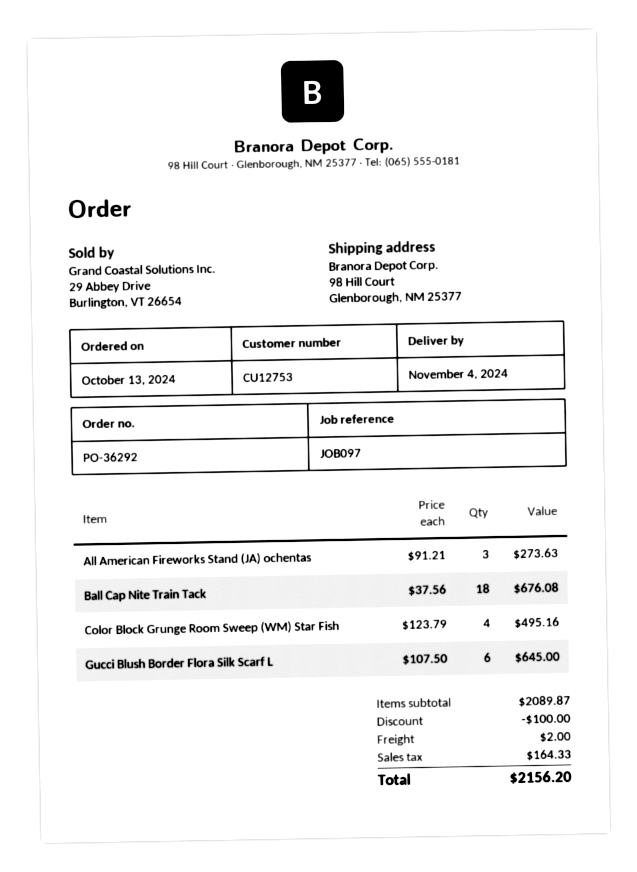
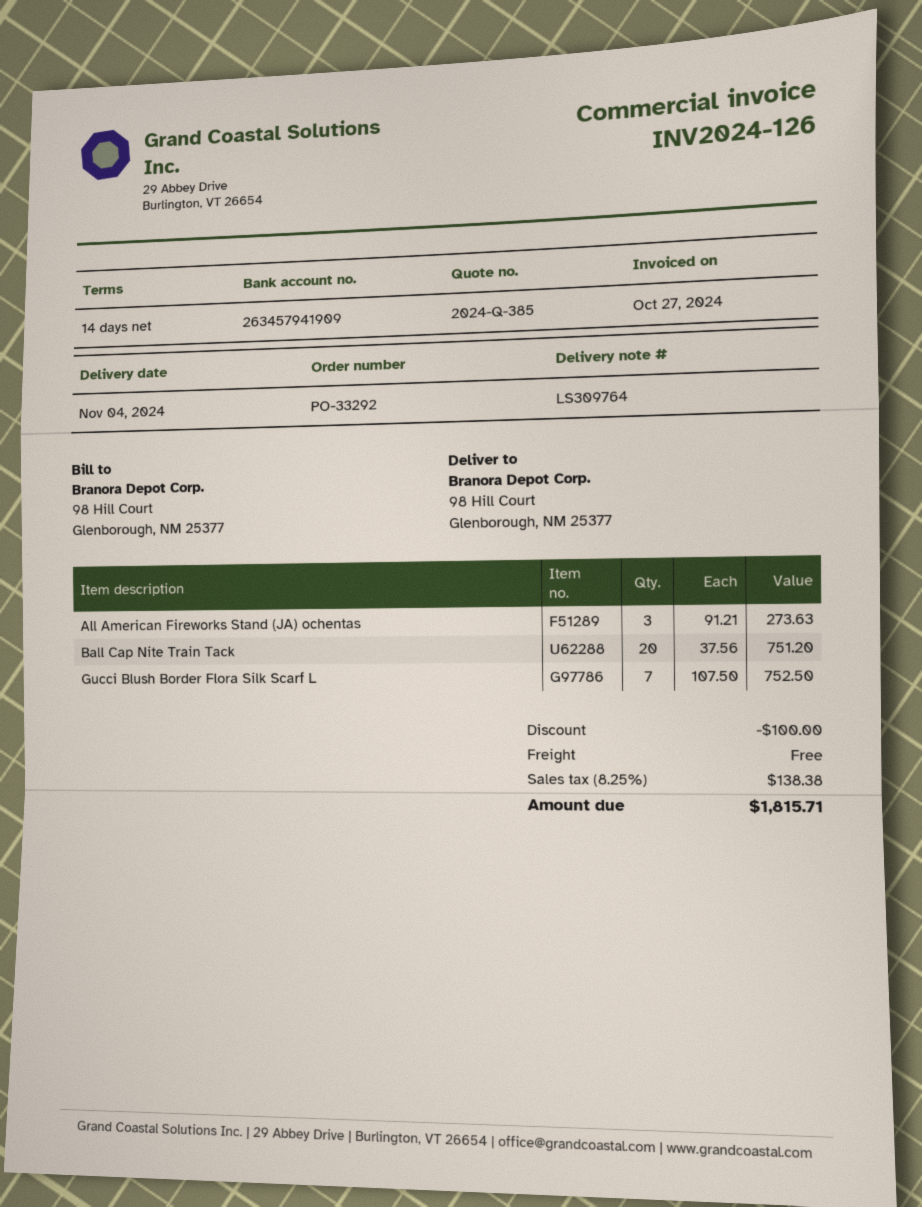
order number: PO-36292 -> PO-33292
Ball Cap Nite Train Tack: 18 x 37.56 = 676.08 -> 20 x 37.56 = 751.20
Color Block Grunge Room Sweep (WM) Star Fish: 4 x 123.79 = 495.16 -> none
Gucci Blush Border Flora Silk Scarf L: 6 x 107.50 = 645.00 -> 7 x 107.50 = 752.50
shipping: 2.00 -> 0.00
tax: 164.33 -> 138.38
total: 2156.20 -> 1815.71

